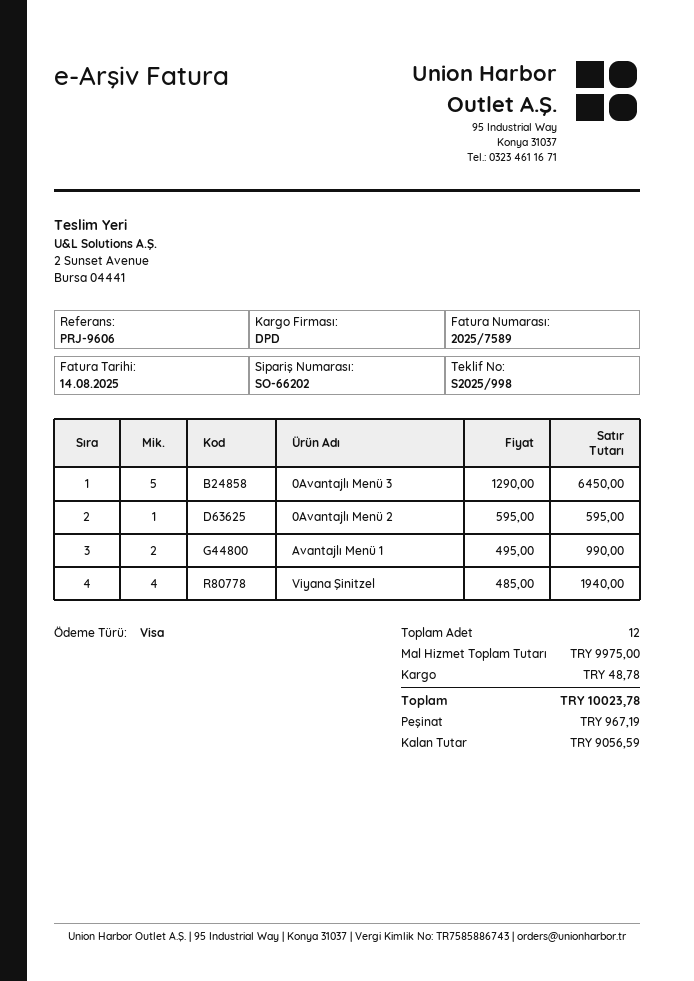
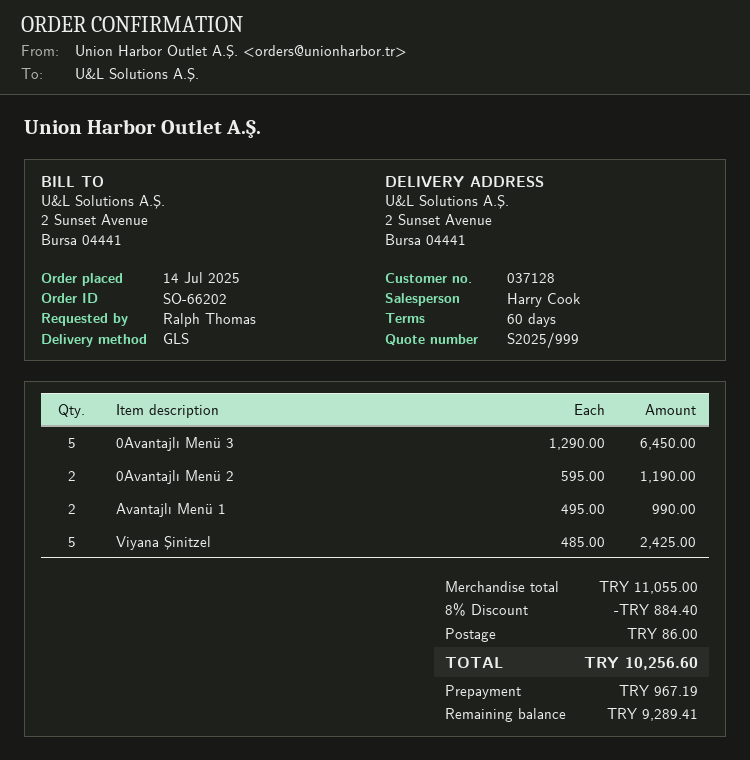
quote number: S2025/998 -> S2025/999
shipping method: DPD -> GLS
0Avantajlı Menü 2: 1 x 595.00 = 595.00 -> 2 x 595.00 = 1190.00
Viyana Şinitzel: 4 x 485.00 = 1940.00 -> 5 x 485.00 = 2425.00
subtotal: 9975.00 -> 11055.00
discount: none -> 8% = 884.40
shipping: 48.78 -> 86.00
total: 10023.78 -> 10256.60
balance: 9056.59 -> 9289.41

